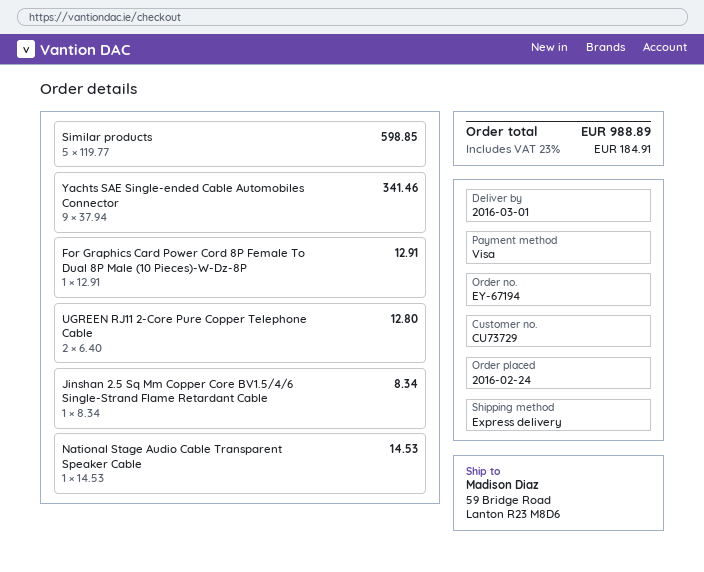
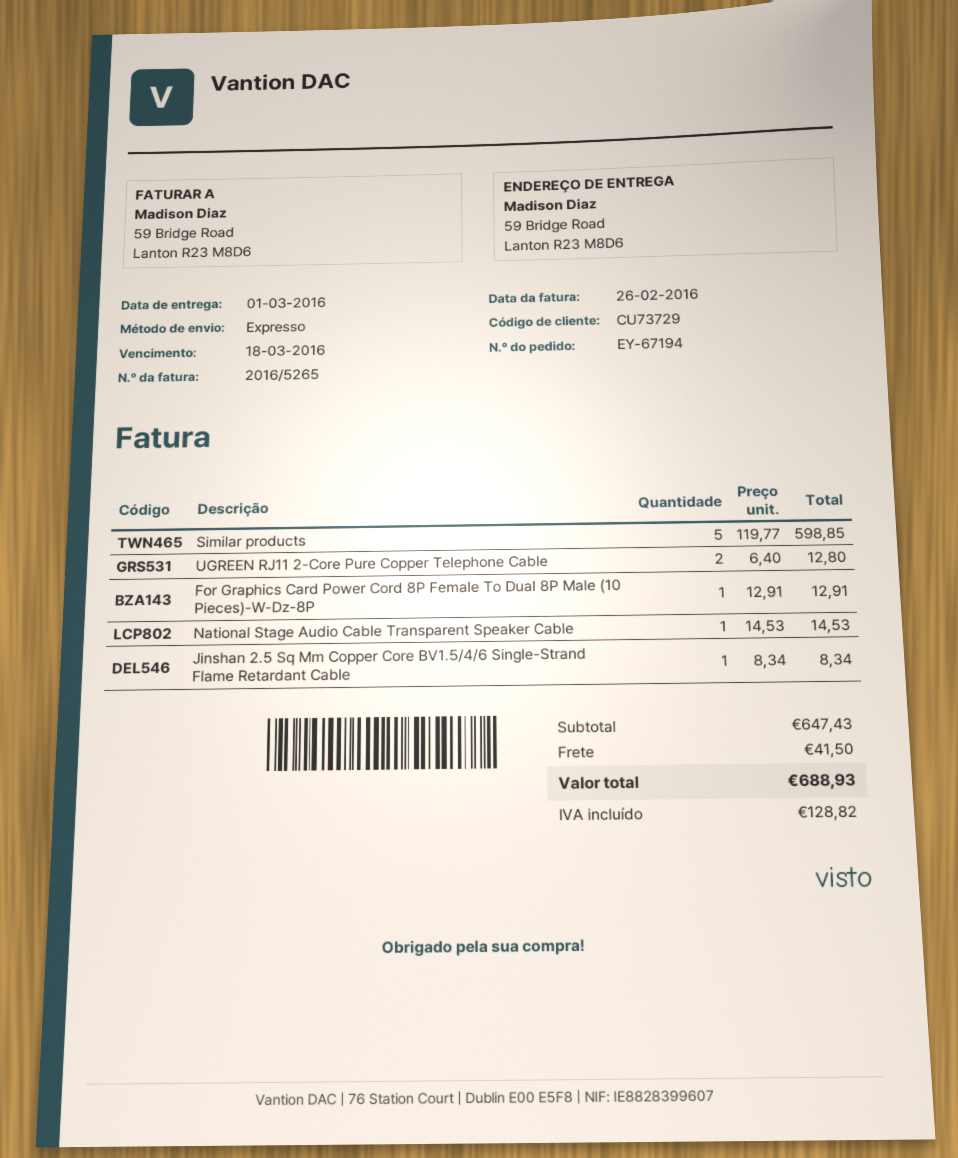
Yachts SAE Single-ended Cable Automobiles Connector: 9 x 37.94 = 341.46 -> none
shipping: none -> 41.50
tax: 184.91 -> 128.82
total: 988.89 -> 688.93

